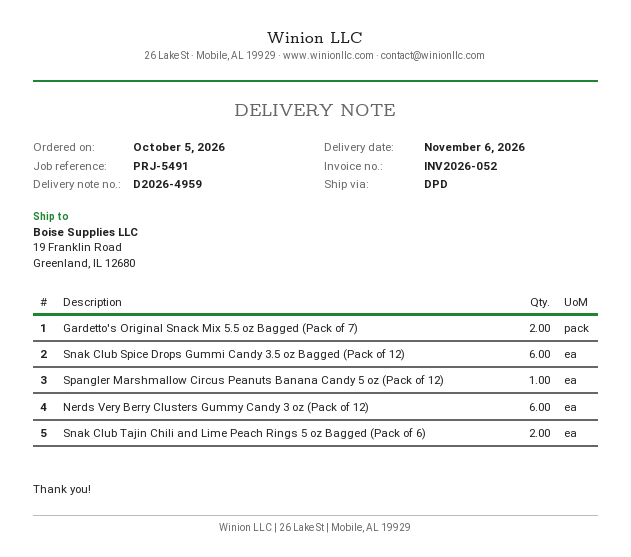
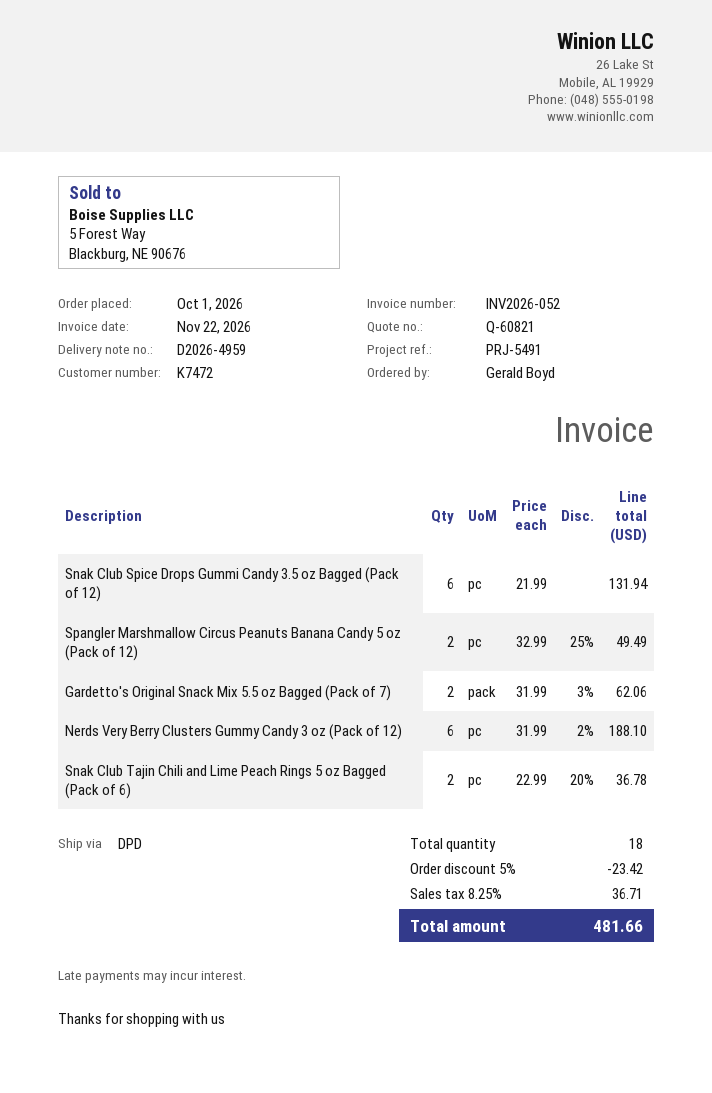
order date: 2026-10-05 -> 2026-10-01
Spangler Marshmallow Circus Peanuts Banana Candy 5 oz (Pack of 12): 1 -> 2

